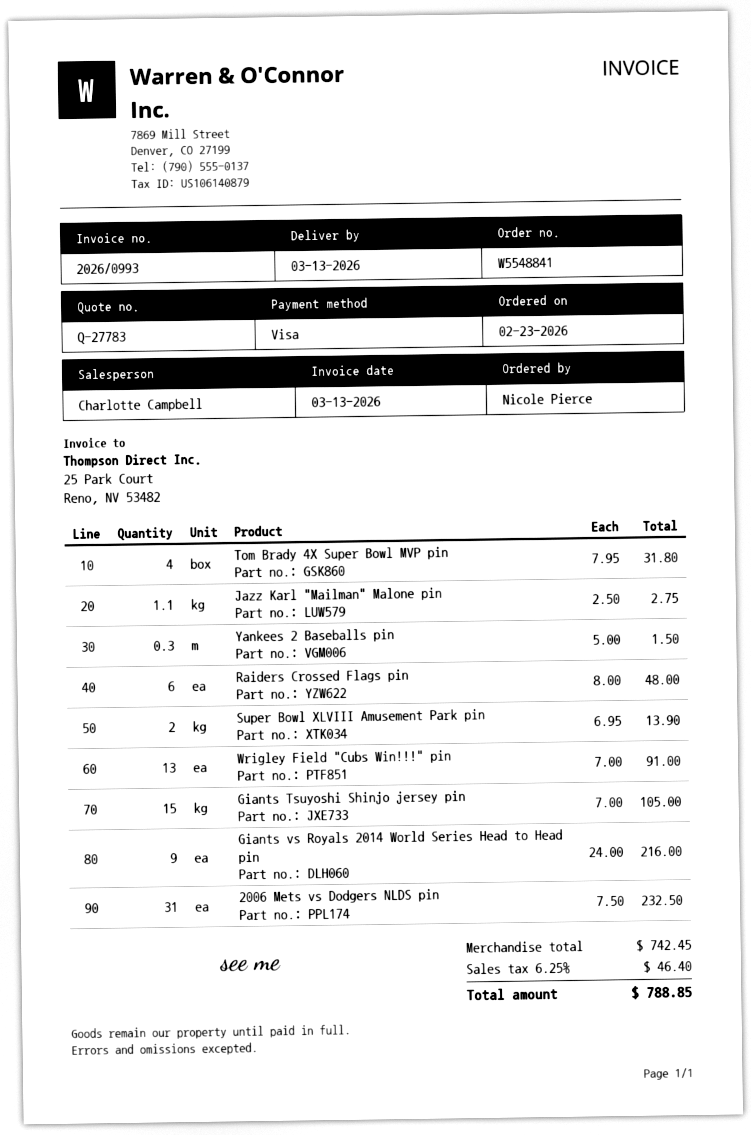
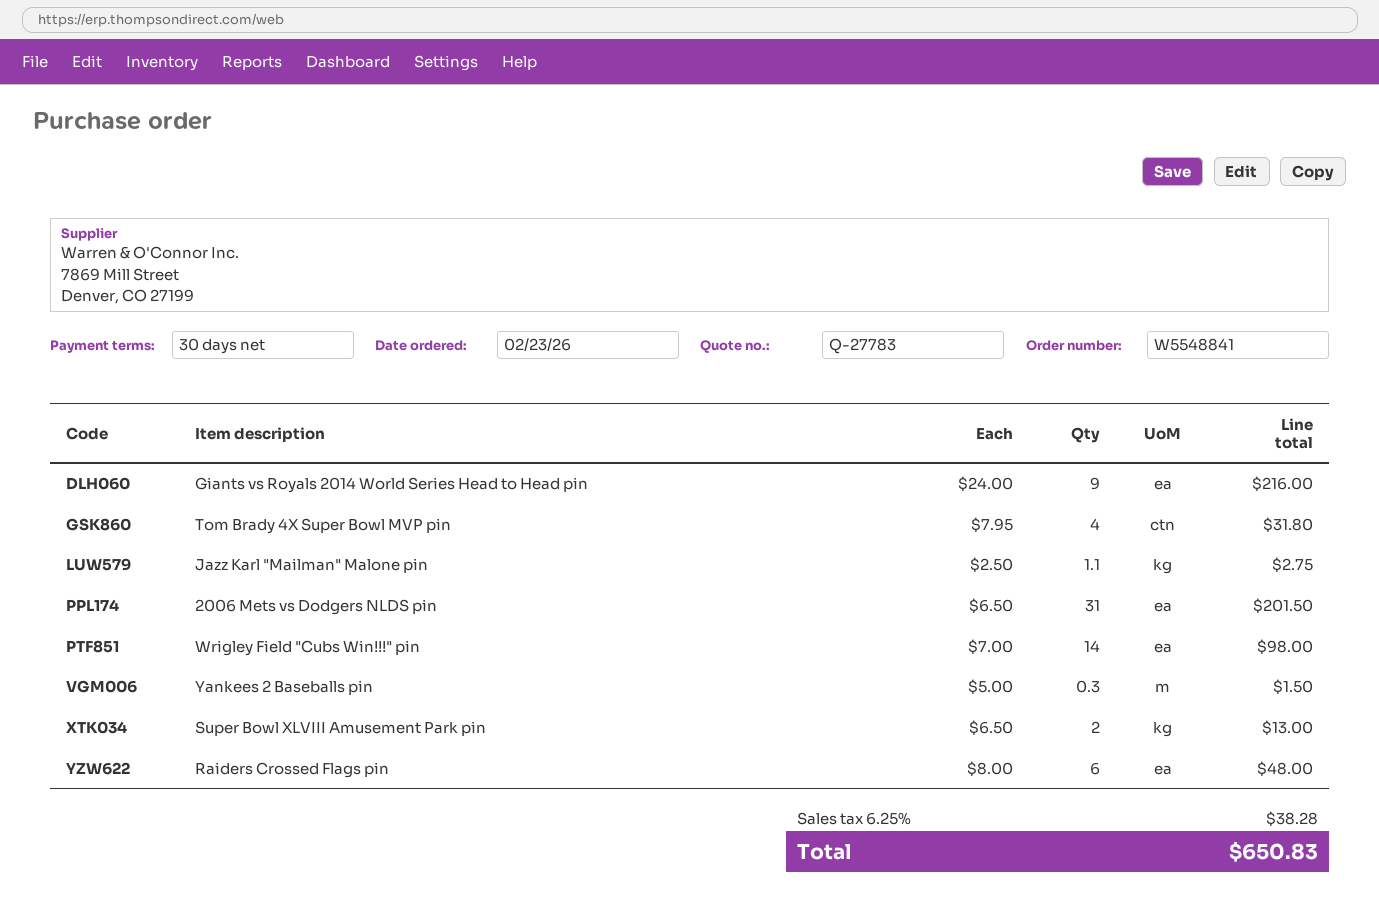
Super Bowl XLVIII Amusement Park pin: 2 x 6.95 = 13.90 -> 2 x 6.50 = 13.00
Wrigley Field "Cubs Win!!!" pin: 13 x 7.00 = 91.00 -> 14 x 7.00 = 98.00
Giants Tsuyoshi Shinjo jersey pin: 15 x 7.00 = 105.00 -> none
2006 Mets vs Dodgers NLDS pin: 31 x 7.50 = 232.50 -> 31 x 6.50 = 201.50
tax: 6.25% = 46.40 -> 6.25% = 38.28
total: 788.85 -> 650.83

